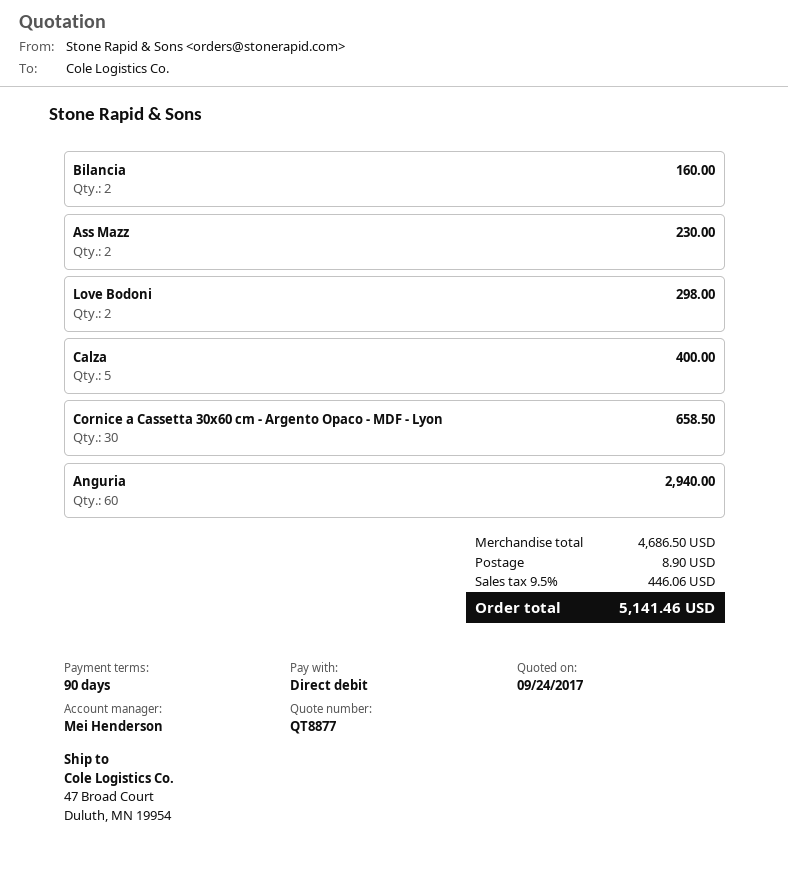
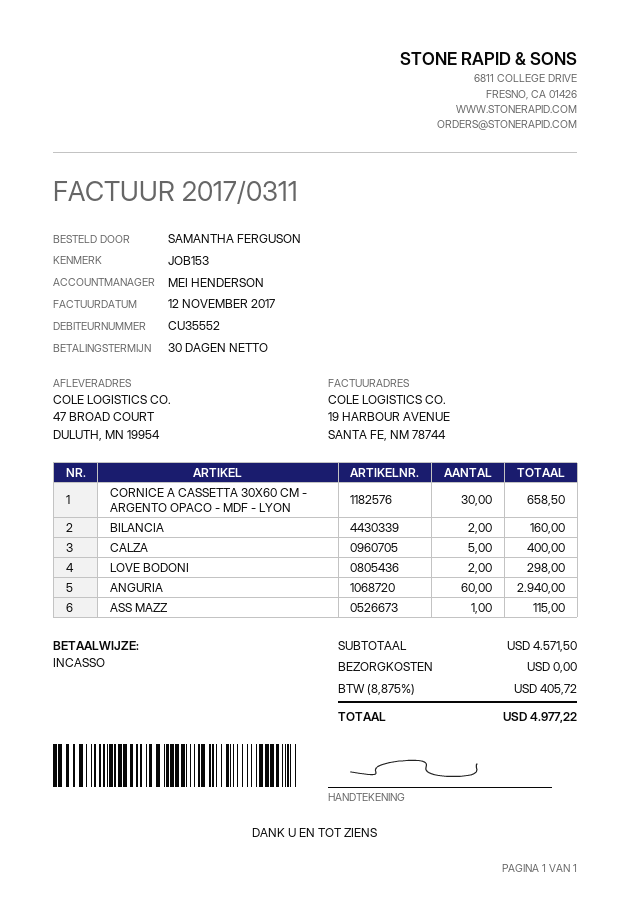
payment terms: 90 days -> 30 days
Ass Mazz: 2 for 230.00 -> 1 for 115.00
subtotal: 4686.50 -> 4571.50
shipping: 8.90 -> 0.00
tax: 9.5% = 446.06 -> 8.875% = 405.72
total: 5141.46 -> 4977.22

